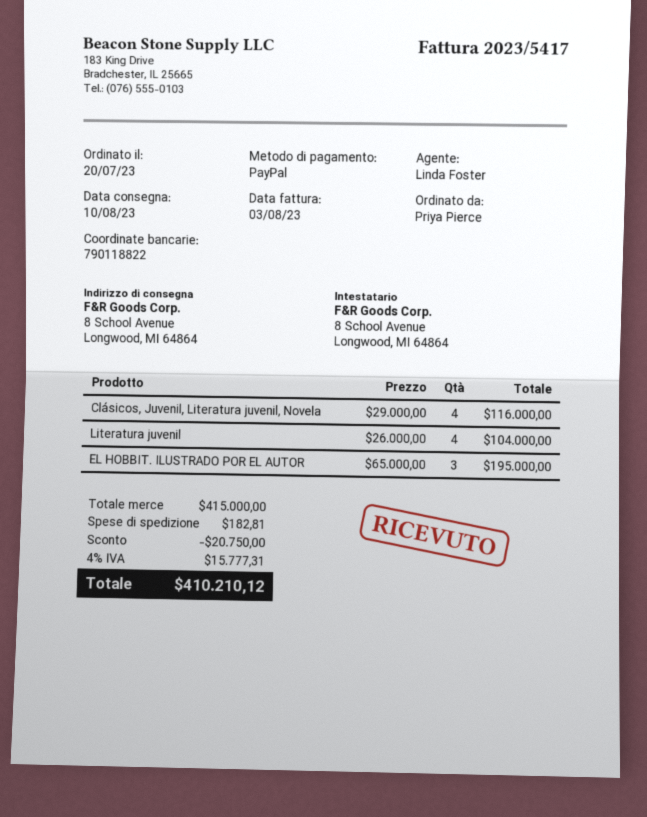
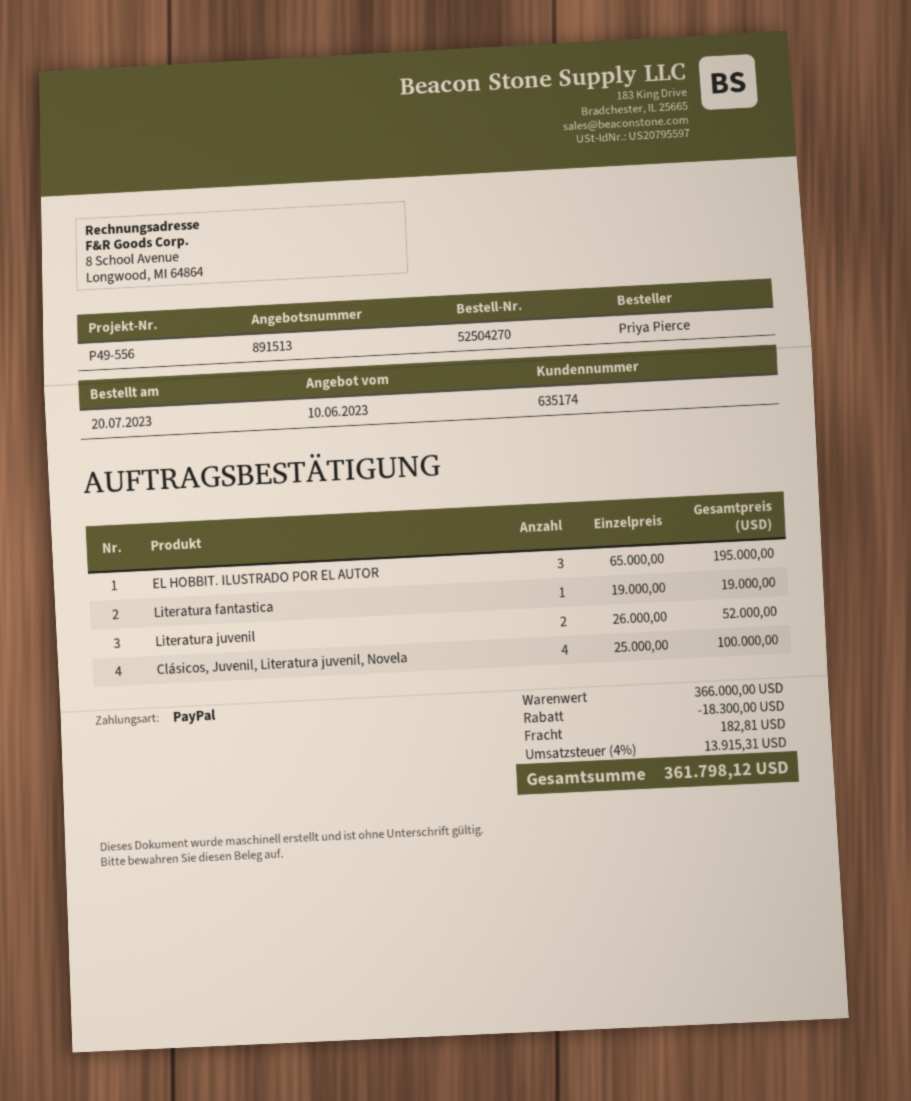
Clásicos, Juvenil, Literatura juvenil, Novela: 4 x 29000.00 = 116000.00 -> 4 x 25000.00 = 100000.00
Literatura juvenil: 4 x 26000.00 = 104000.00 -> 2 x 26000.00 = 52000.00
Literatura fantastica: none -> 1 x 19000.00 = 19000.00
subtotal: 415000.00 -> 366000.00
discount: 20750.00 -> 18300.00
tax: 4% = 15777.31 -> 4% = 13915.31
total: 410210.12 -> 361798.12

